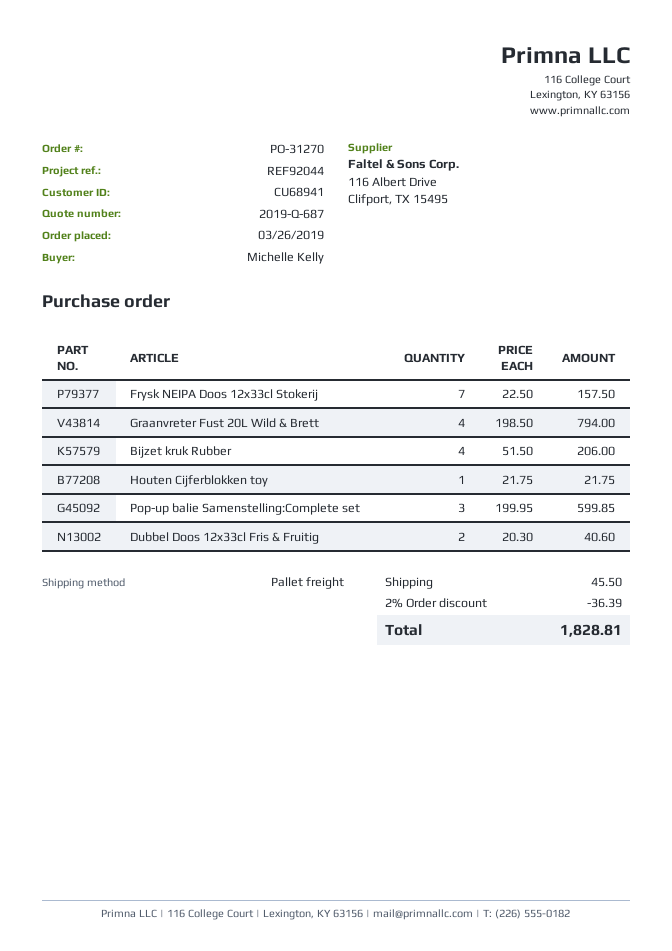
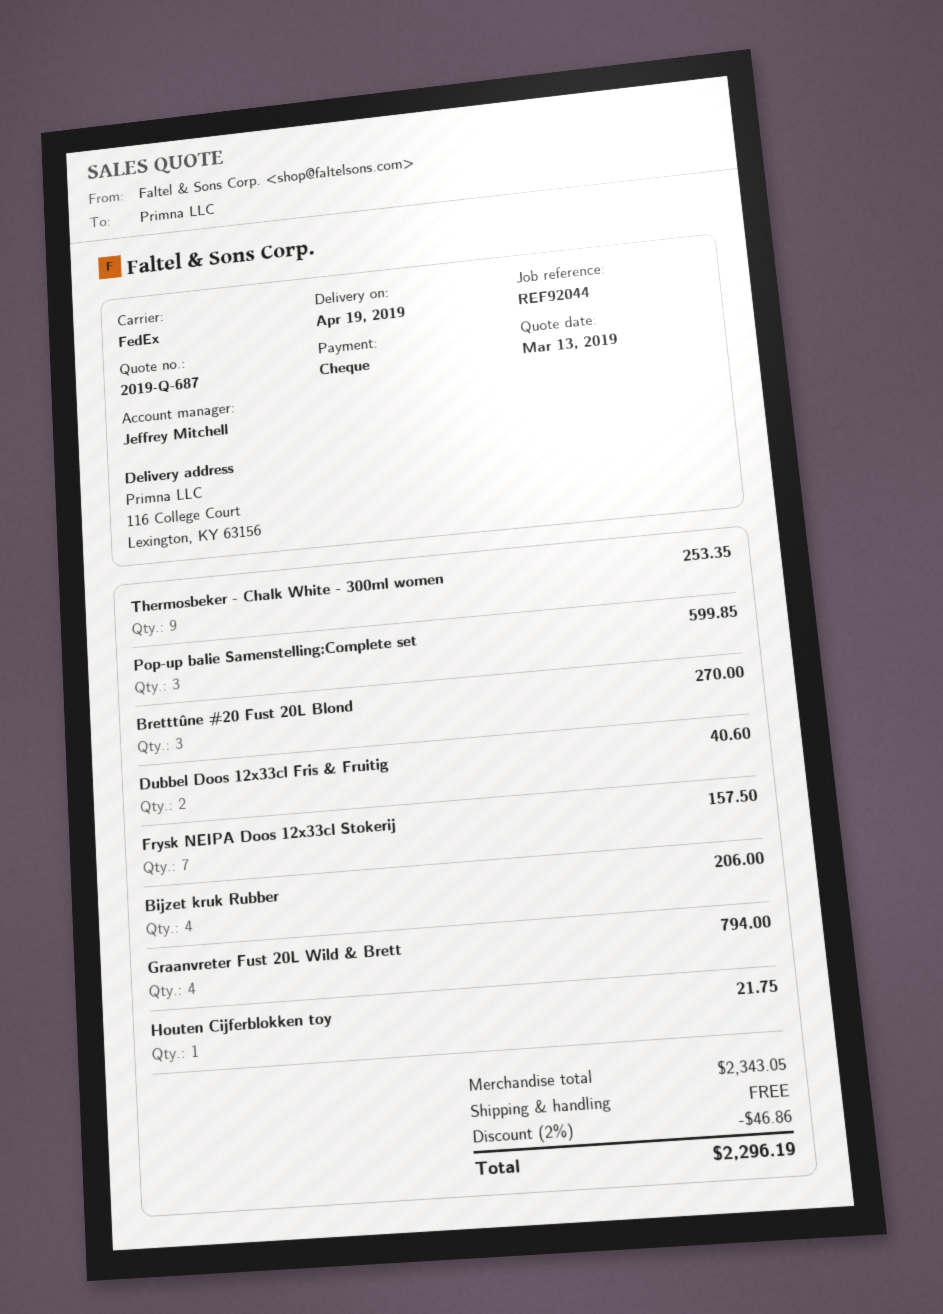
shipping method: pallet freight -> FedEx
Thermosbeker - Chalk White - 300ml women: none -> 9 for 253.35
Bretttûne #20 Fust 20L Blond: none -> 3 for 270.00
discount: 2% = 36.39 -> 2% = 46.86
shipping: 45.50 -> 0.00
total: 1828.81 -> 2296.19

